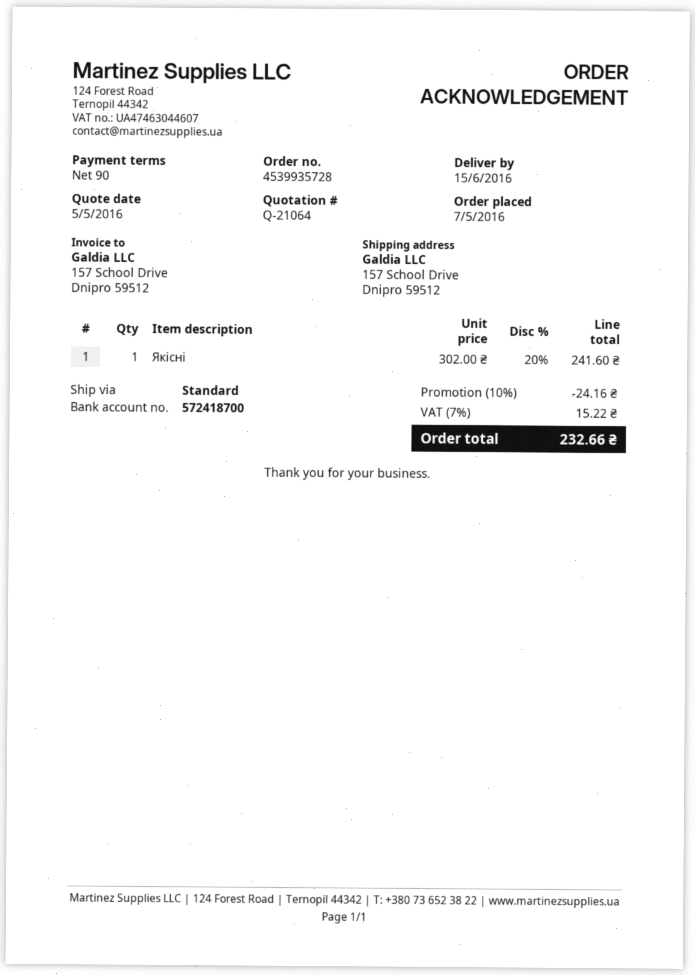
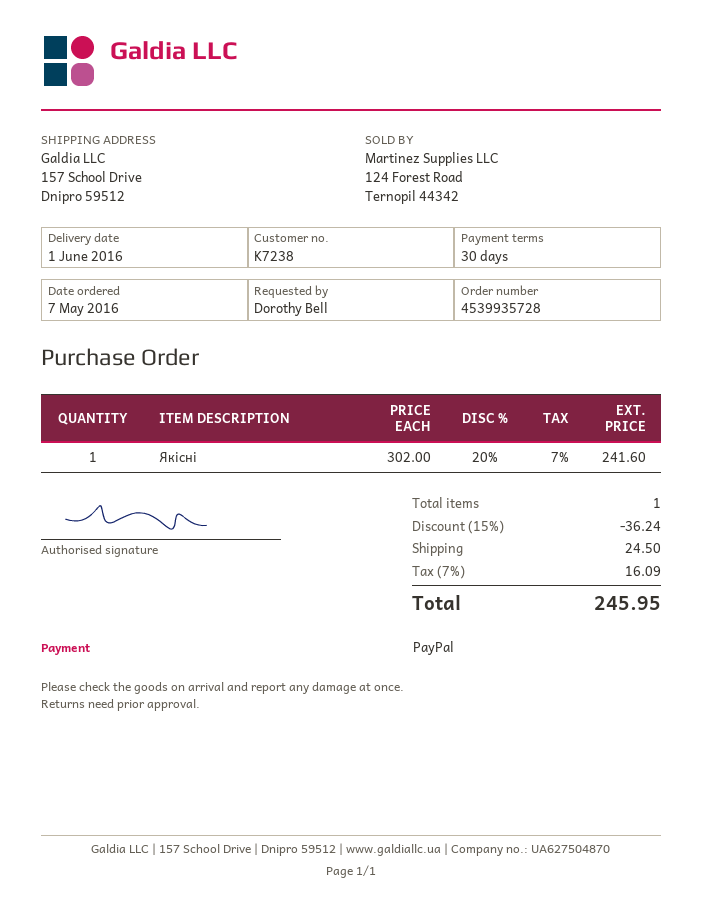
delivery date: 2016-06-15 -> 2016-06-01
payment terms: 90 days -> 30 days
discount: 10% = 24.16 -> 15% = 36.24
shipping: none -> 24.50
tax: 7% = 15.22 -> 7% = 16.09
total: 232.66 -> 245.95

